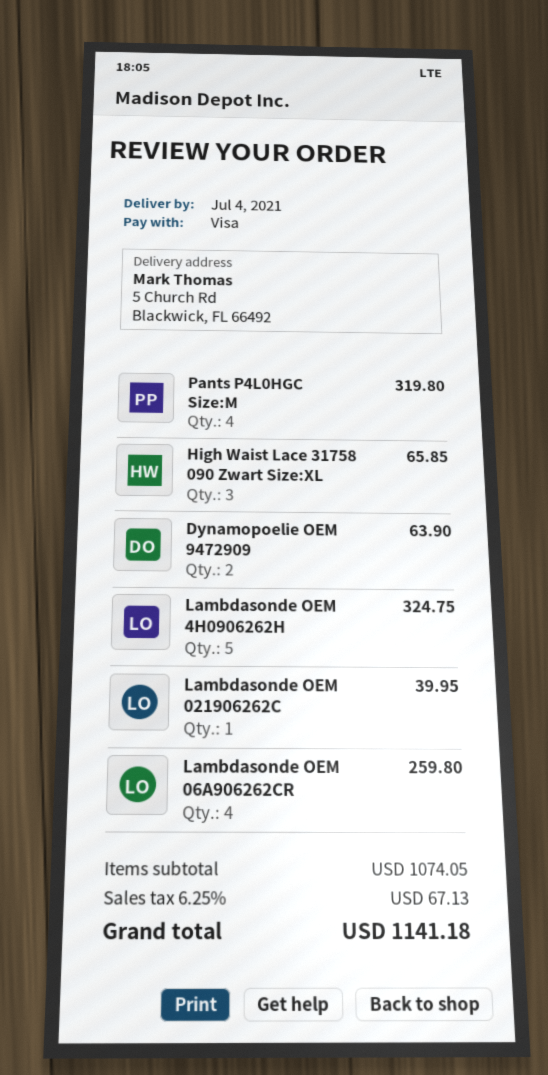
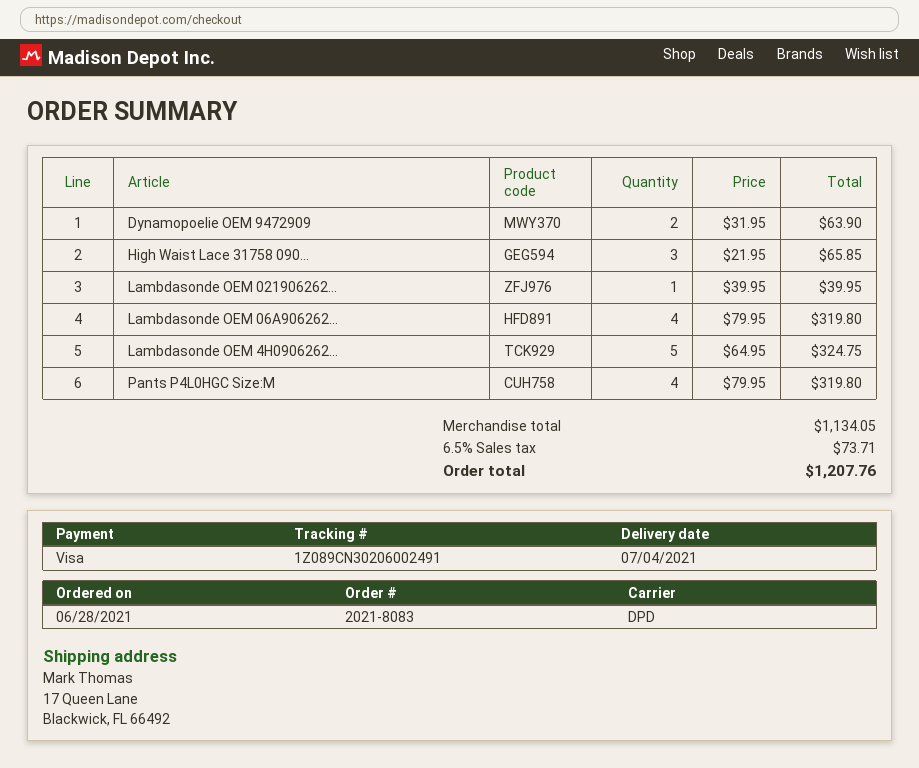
ship to: 5 Church Rd, Blackwick, FL 66492 -> 17 Queen Lane, Blackwick, FL 66492
Lambdasonde OEM 06A906262CR: 4 for 259.80 -> 4 for 319.80
subtotal: 1074.05 -> 1134.05
tax: 6.25% = 67.13 -> 6.5% = 73.71
total: 1141.18 -> 1207.76

